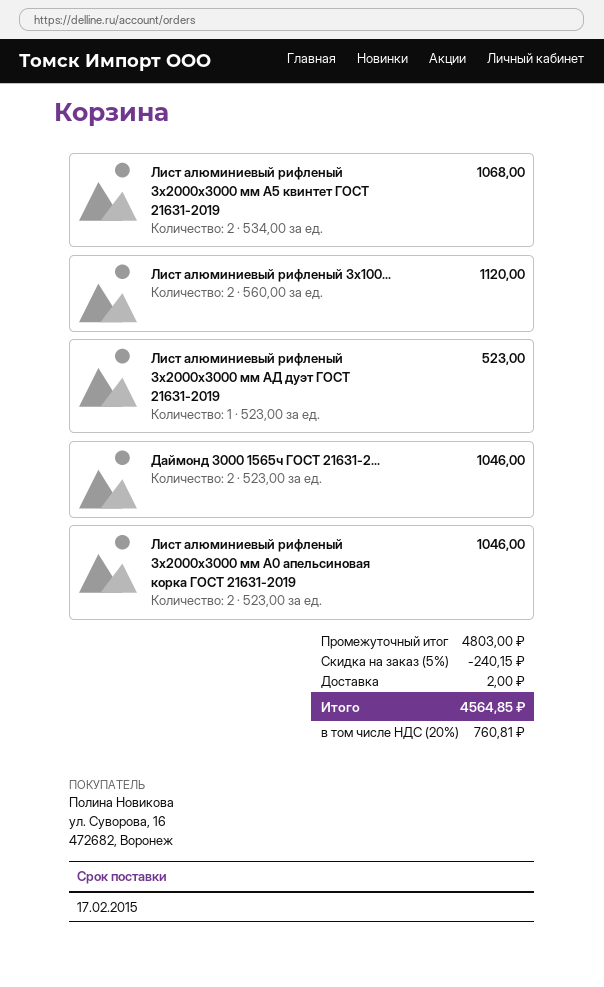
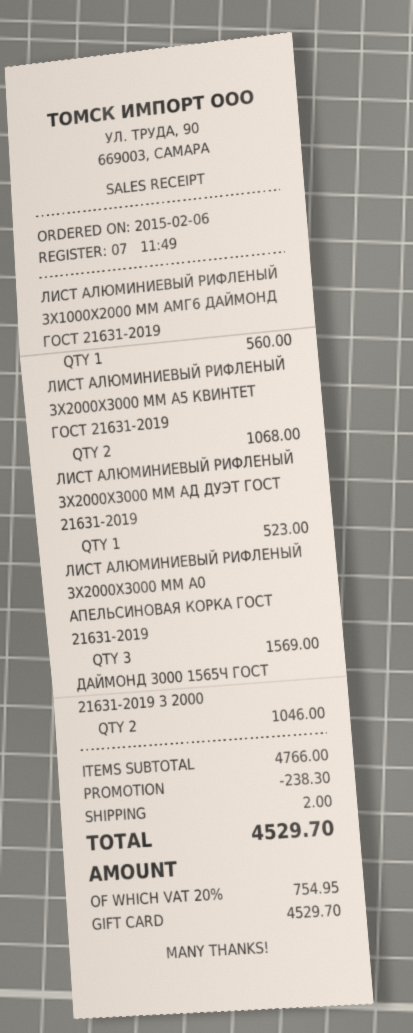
Лист алюминиевый рифленый 3х100...: 2 for 1120.00 -> 1 for 560.00
Лист алюминиевый рифленый 3х2000х3000 мм А0 апельсиновая корка ГОСТ 21631-2019: 2 for 1046.00 -> 3 for 1569.00
subtotal: 4803.00 -> 4766.00
discount: 240.15 -> 238.30
tax: 20% = 760.81 -> 20% = 754.95
total: 4564.85 -> 4529.70

